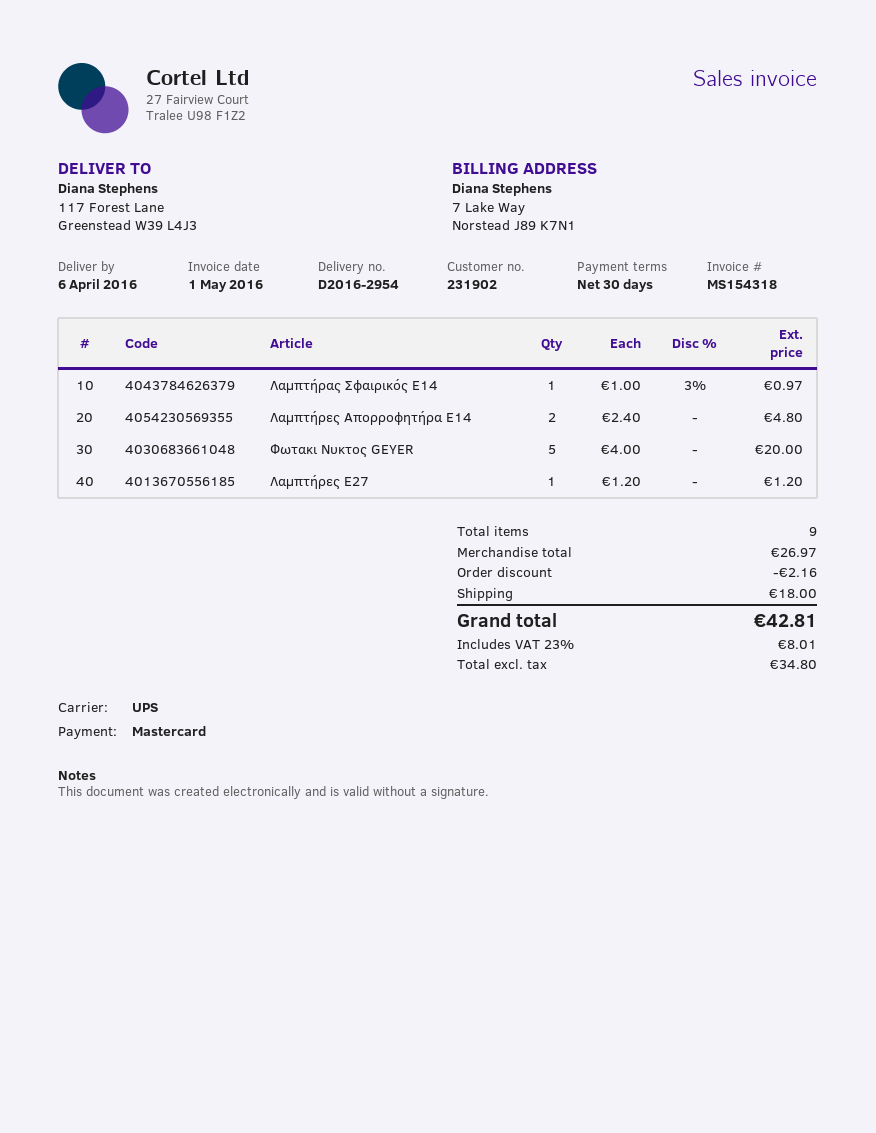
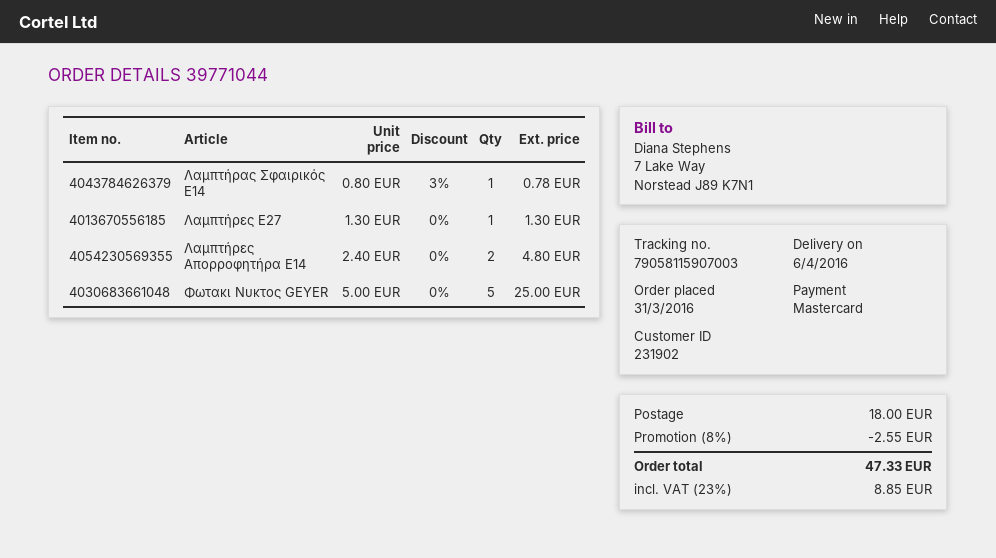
Λαμπτήρας Σφαιρικός E14: 1 x 1.00 - 3% = 0.97 -> 1 x 0.80 - 3% = 0.78
Φωτακι Νυκτος GEYER: 5 x 4.00 = 20.00 -> 5 x 5.00 = 25.00
Λαμπτήρες E27: 1 x 1.20 = 1.20 -> 1 x 1.30 = 1.30
discount: 2.16 -> 2.55
tax: 23% = 8.01 -> 23% = 8.85
total: 42.81 -> 47.33

